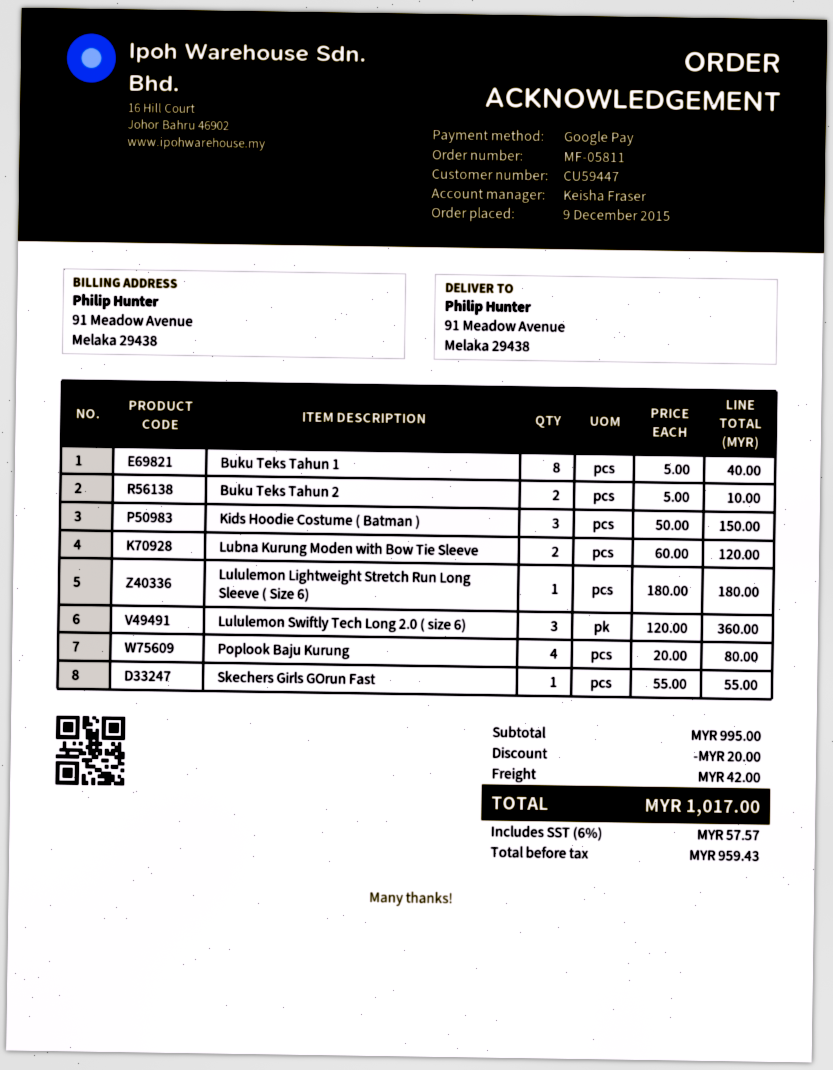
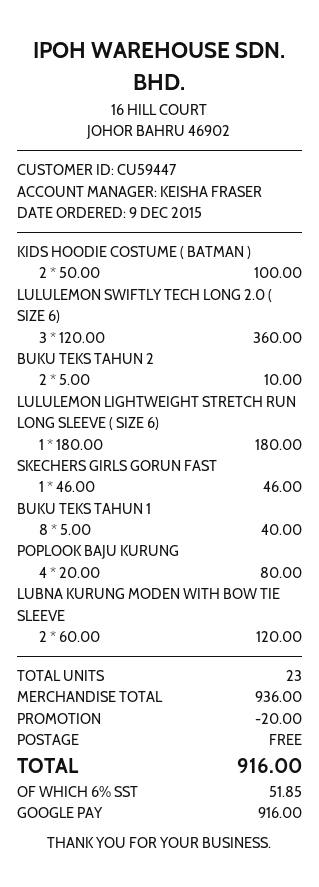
Kids Hoodie Costume ( Batman ): 3 x 50.00 = 150.00 -> 2 x 50.00 = 100.00
Skechers Girls GOrun Fast: 1 x 55.00 = 55.00 -> 1 x 46.00 = 46.00
subtotal: 995.00 -> 936.00
shipping: 42.00 -> 0.00
tax: 6% = 57.57 -> 6% = 51.85
total: 1017.00 -> 916.00

